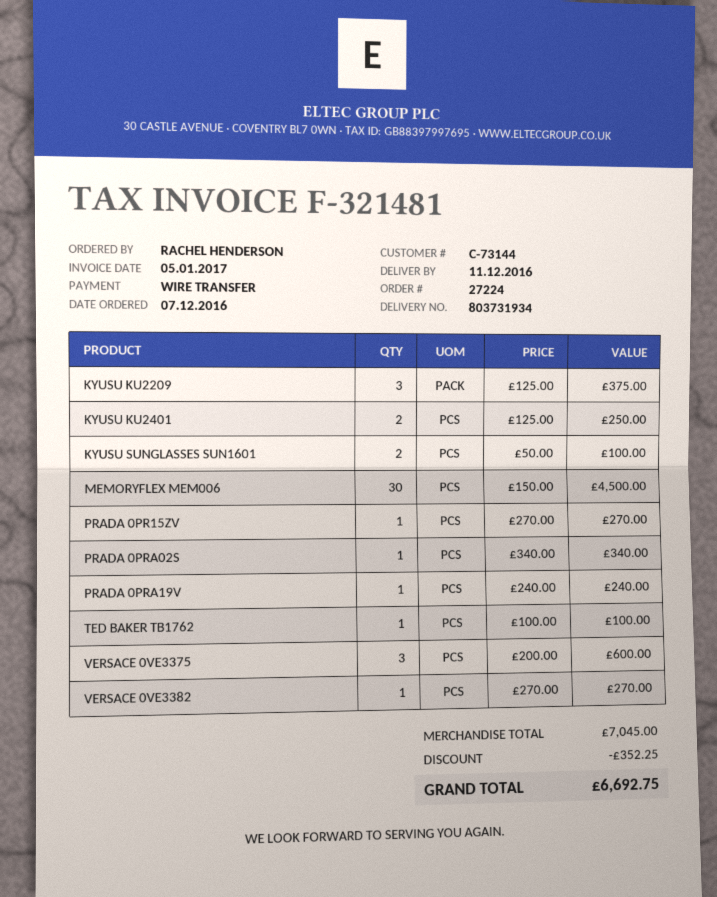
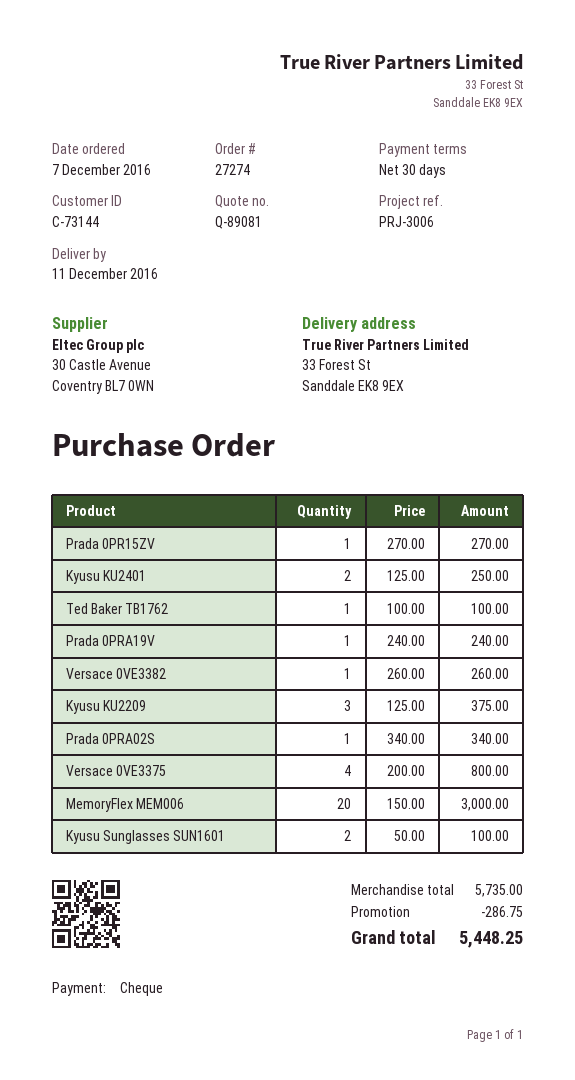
order number: 27224 -> 27274
payment method: bank transfer -> cheque
MEMORYFLEX MEM006: 30 x 150.00 = 4500.00 -> 20 x 150.00 = 3000.00
VERSACE 0VE3375: 3 x 200.00 = 600.00 -> 4 x 200.00 = 800.00
VERSACE 0VE3382: 1 x 270.00 = 270.00 -> 1 x 260.00 = 260.00
subtotal: 7045.00 -> 5735.00
discount: 352.25 -> 286.75
total: 6692.75 -> 5448.25

